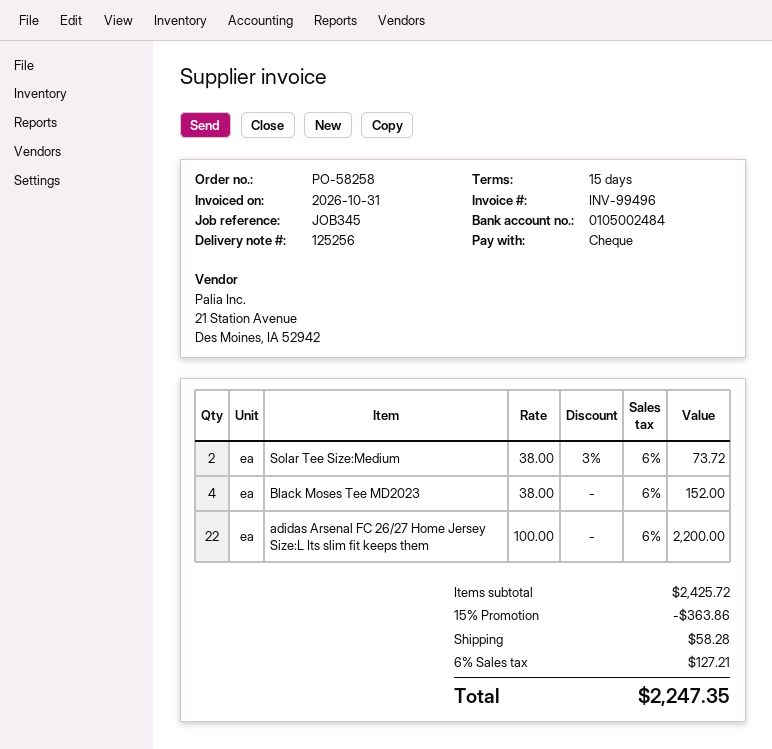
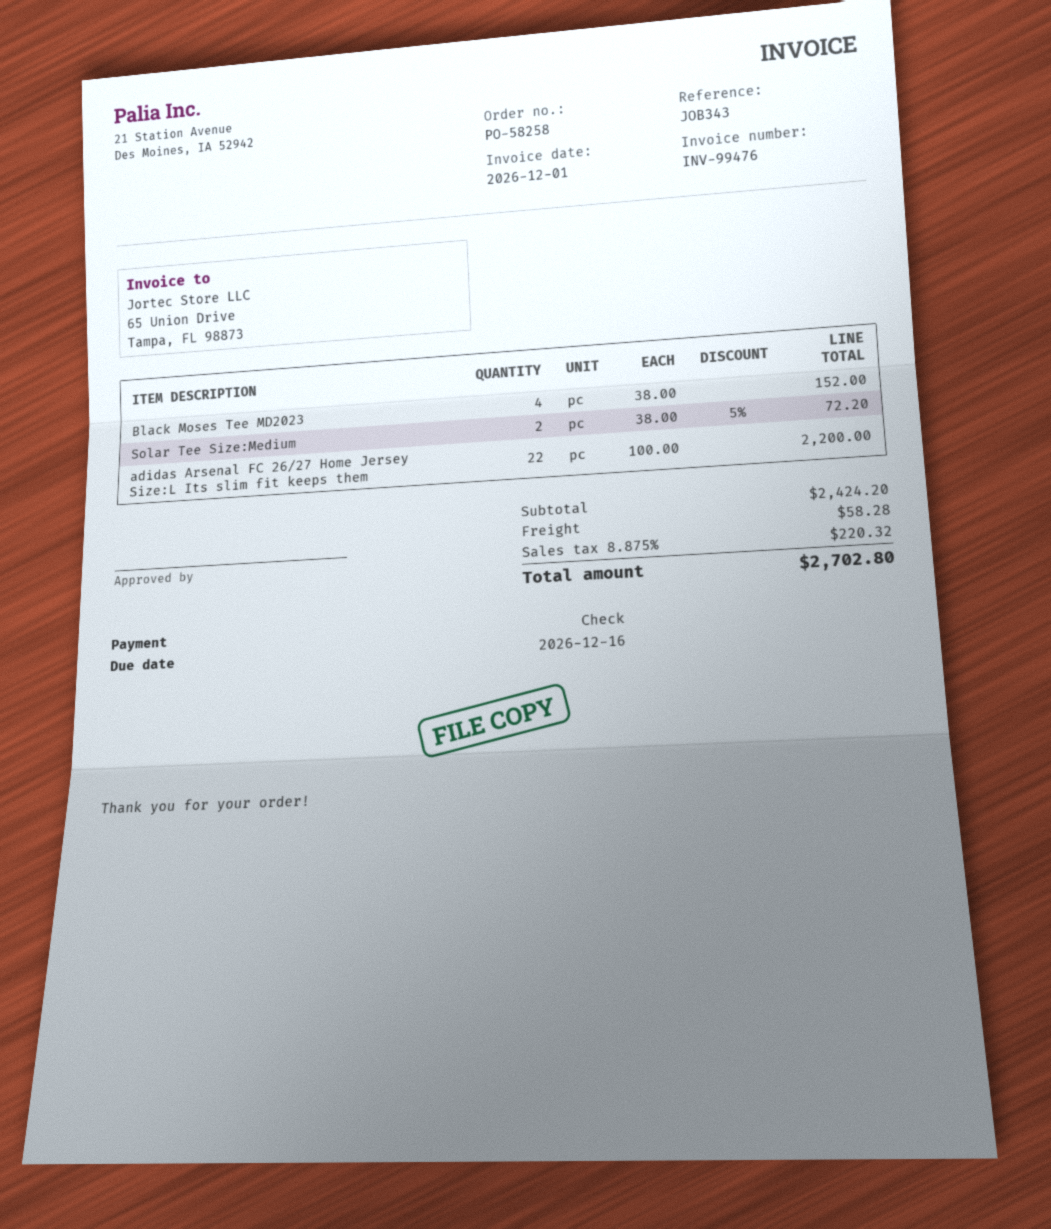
invoice number: INV-99496 -> INV-99476
invoice date: 2026-10-31 -> 2026-12-01
reference: JOB345 -> JOB343
Solar Tee Size:Medium: 2 x 38.00 - 3% = 73.72 -> 2 x 38.00 - 5% = 72.20
subtotal: 2425.72 -> 2424.20
discount: 15% = 363.86 -> none
tax: 6% = 127.21 -> 8.875% = 220.32
total: 2247.35 -> 2702.80

